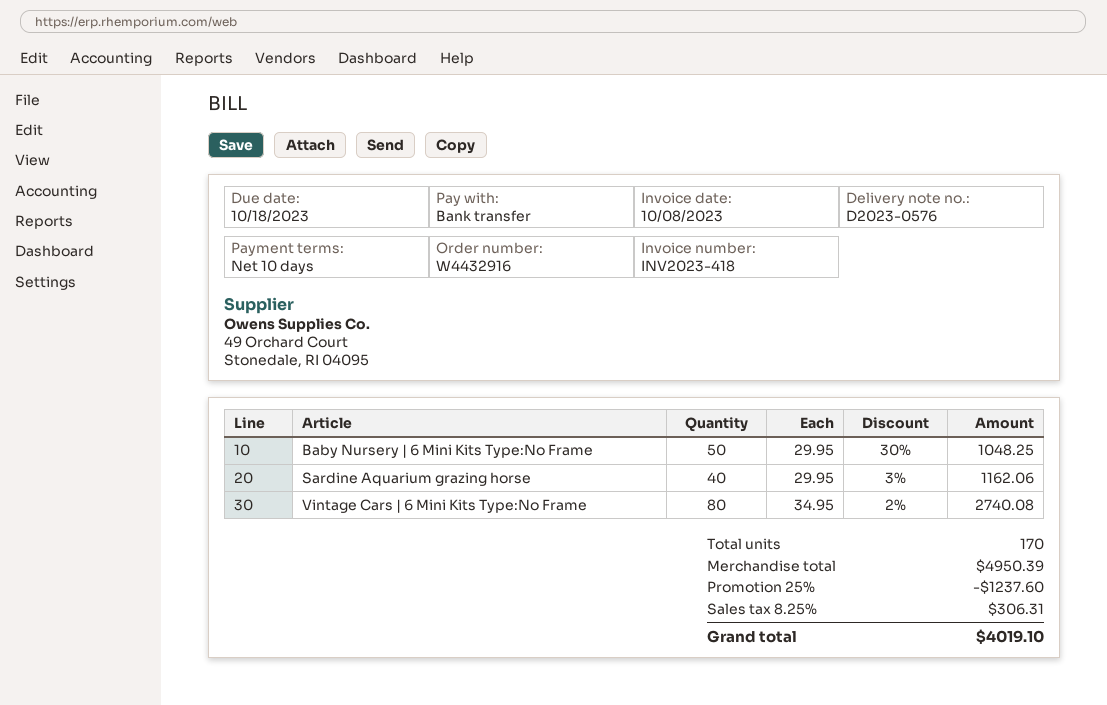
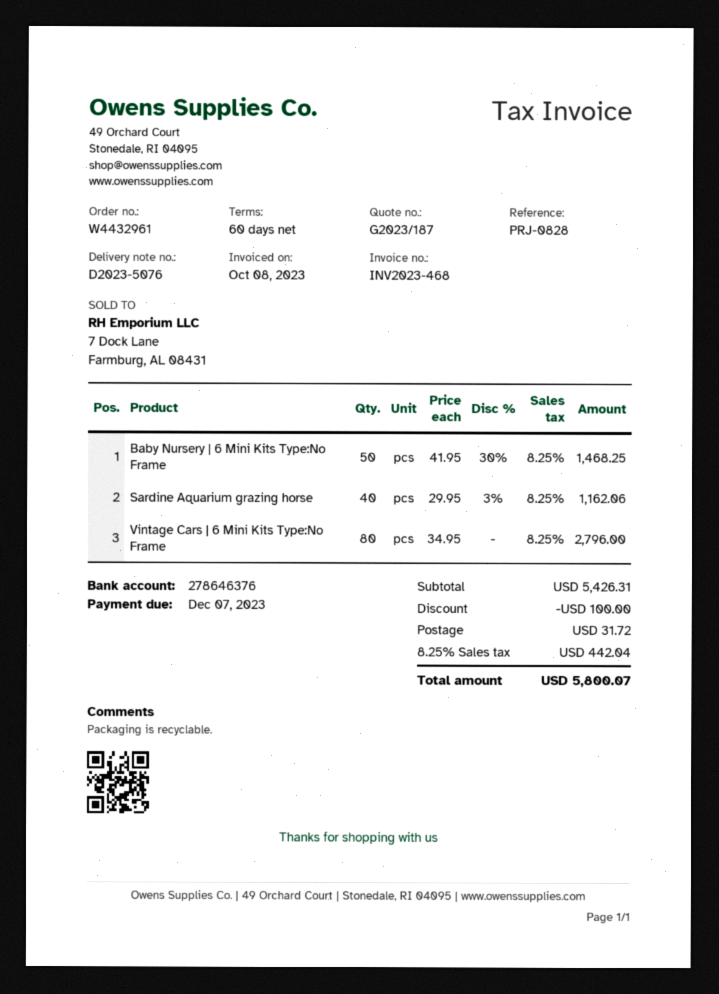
order number: W4432916 -> W4432961
delivery note number: D2023-0576 -> D2023-5076
invoice number: INV2023-418 -> INV2023-468
payment terms: 10 days -> 60 days
due date: 2023-10-18 -> 2023-12-07
Baby Nursery | 6 Mini Kits Type:No Frame: 50 x 29.95 - 30% = 1048.25 -> 50 x 41.95 - 30% = 1468.25
Vintage Cars | 6 Mini Kits Type:No Frame: 80 x 34.95 - 2% = 2740.08 -> 80 x 34.95 = 2796.00
subtotal: 4950.39 -> 5426.31
discount: 1237.60 -> 100.00
shipping: none -> 31.72
tax: 8.25% = 306.31 -> 8.25% = 442.04
total: 4019.10 -> 5800.07

